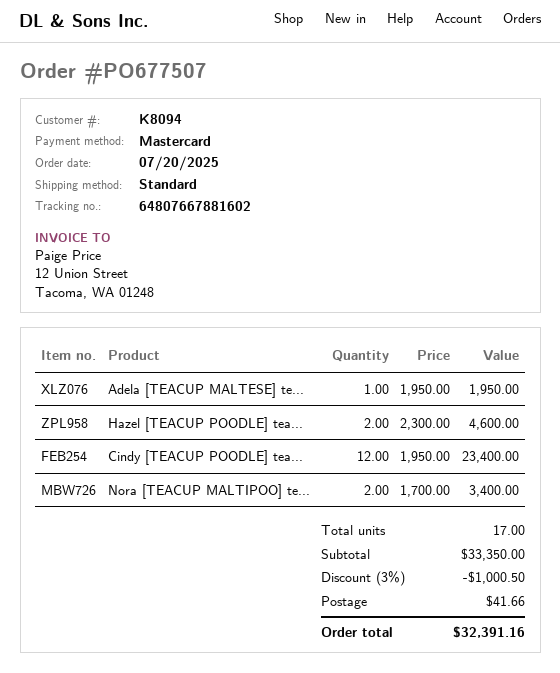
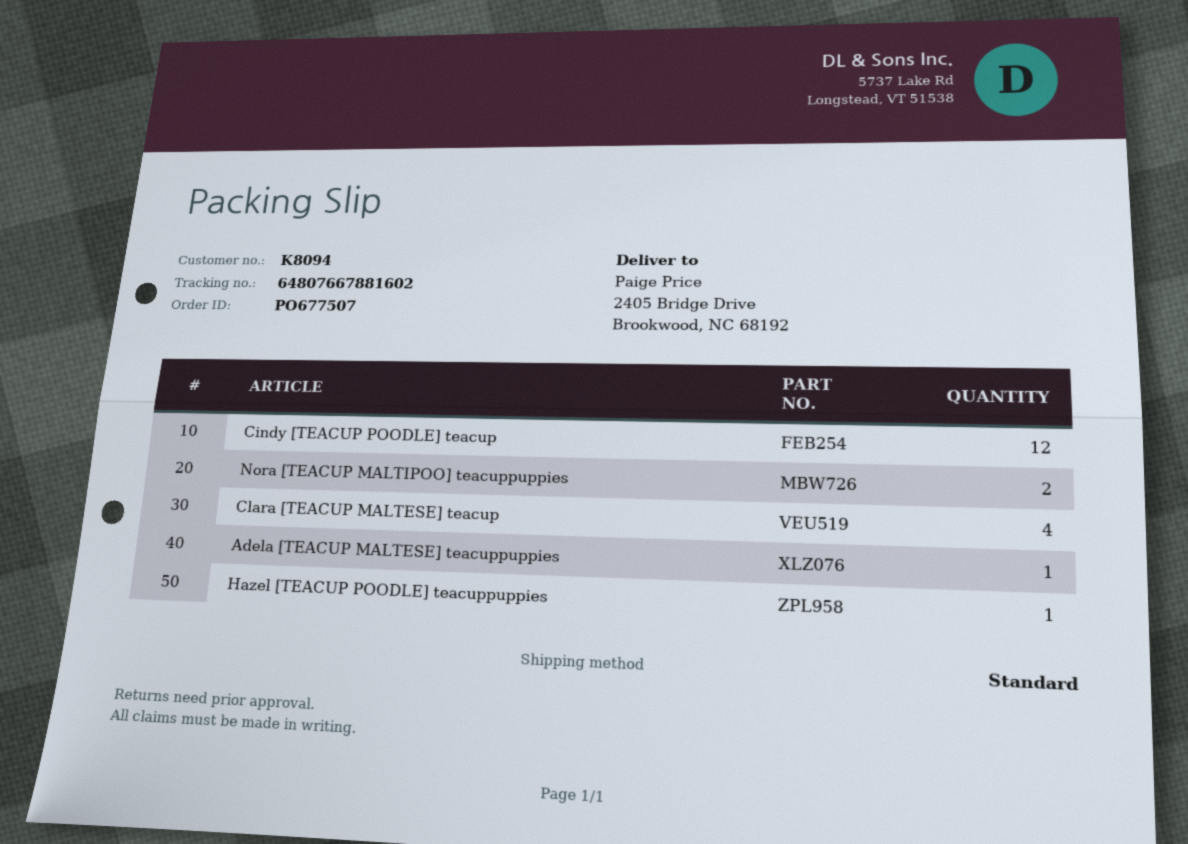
Hazel [TEACUP POODLE] tea...: 2 -> 1
Clara [TEACUP MALTESE] teacup: none -> 4

